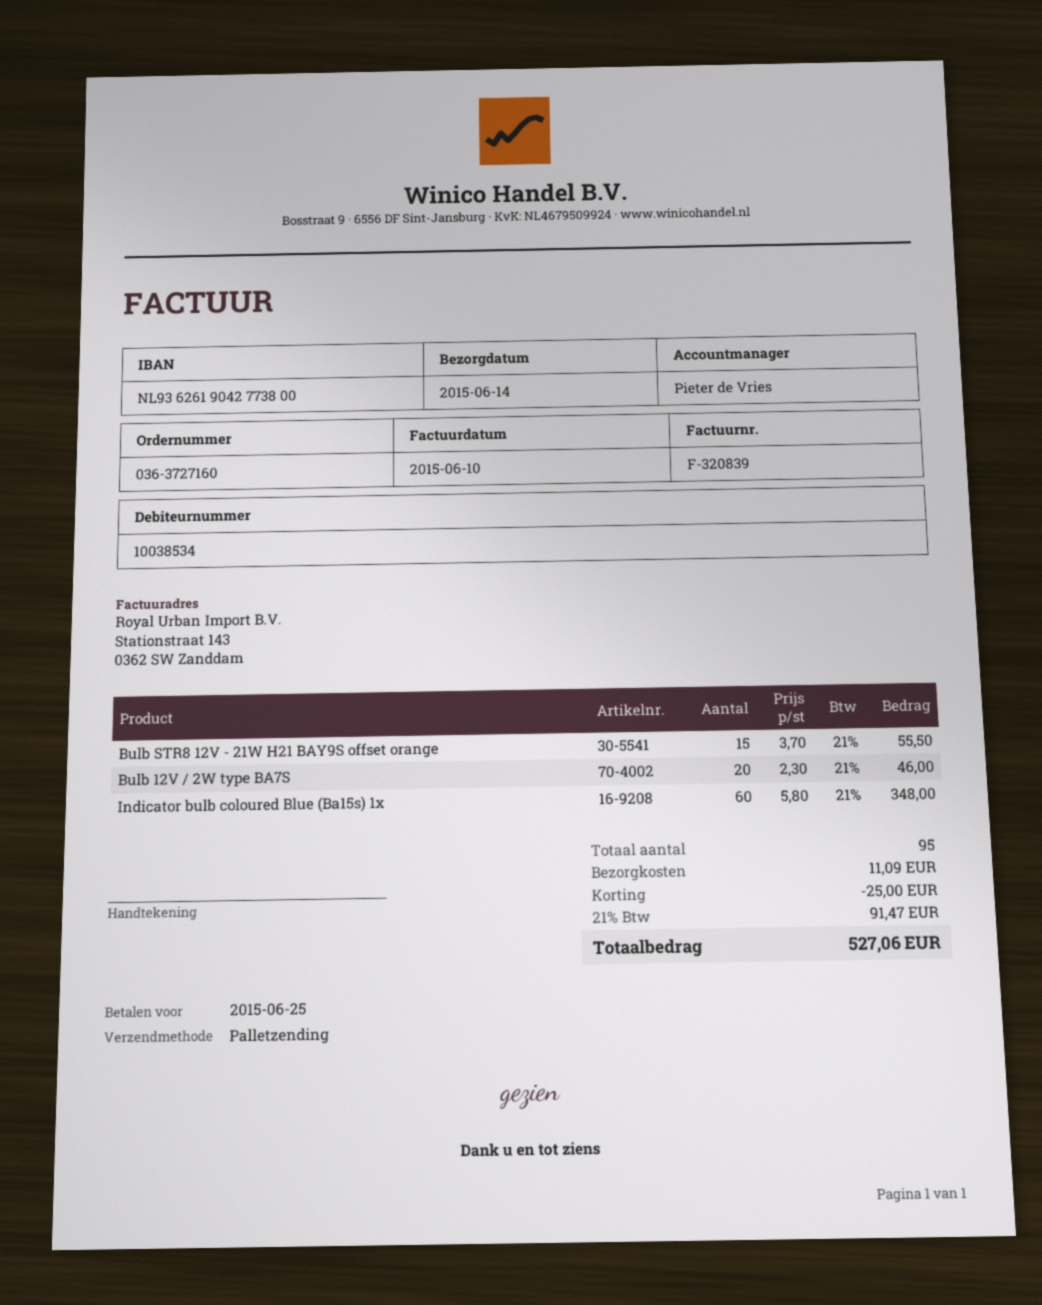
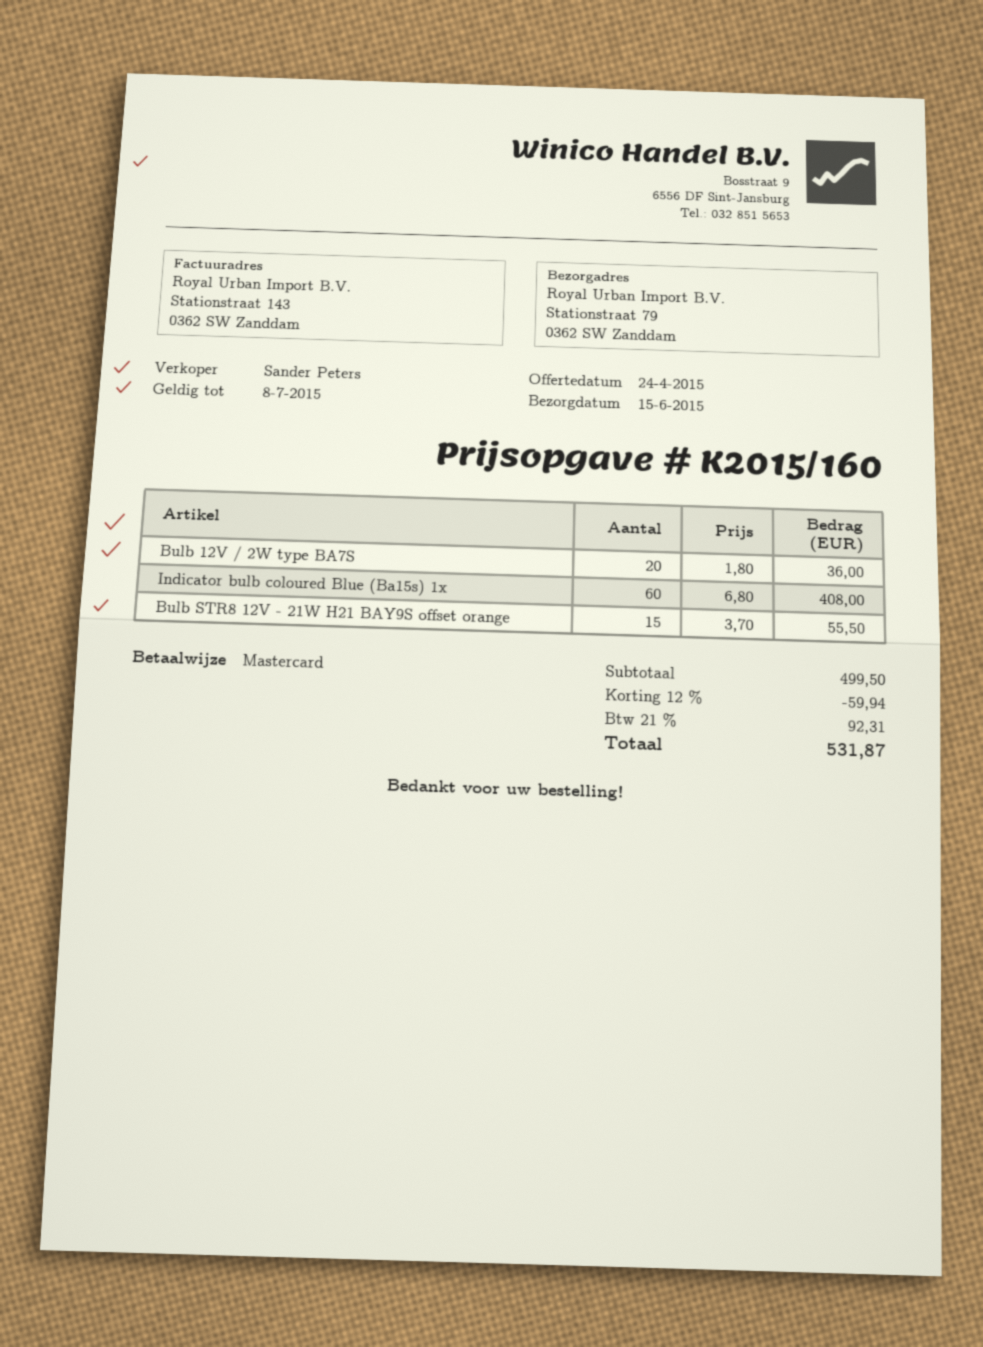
delivery date: 2015-06-14 -> 2015-06-15
sales rep: Pieter de Vries -> Sander Peters
Bulb 12V / 2W type BA7S: 20 x 2.30 = 46.00 -> 20 x 1.80 = 36.00
Indicator bulb coloured Blue (Ba15s) 1x: 60 x 5.80 = 348.00 -> 60 x 6.80 = 408.00
discount: 25.00 -> 59.94
shipping: 11.09 -> none
tax: 21% = 91.47 -> 21% = 92.31
total: 527.06 -> 531.87

